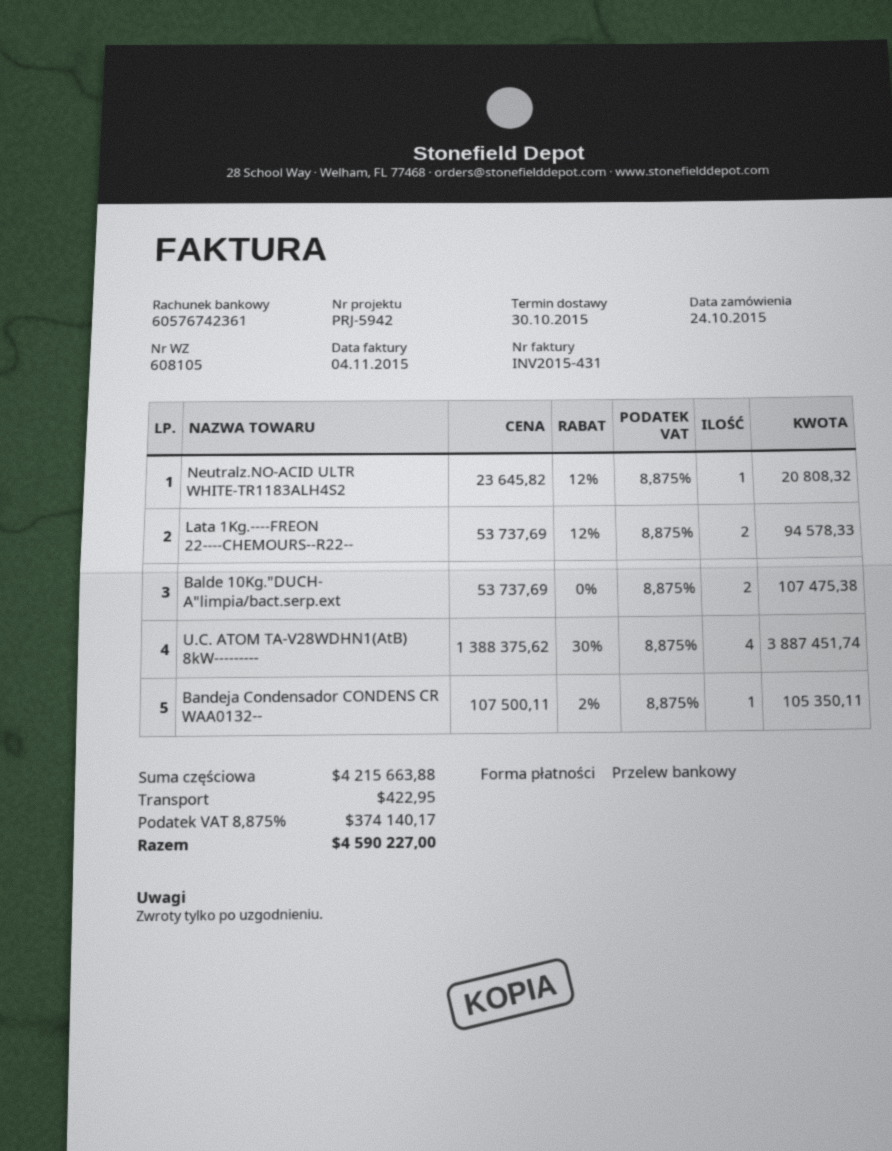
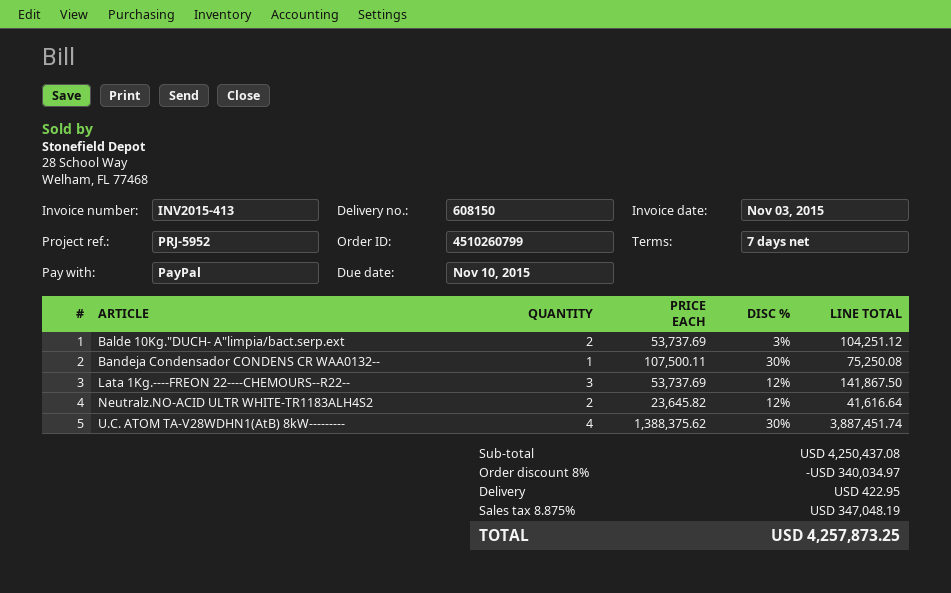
delivery note number: 608105 -> 608150
invoice number: INV2015-431 -> INV2015-413
invoice date: 2015-11-04 -> 2015-11-03
reference: PRJ-5942 -> PRJ-5952
payment method: bank transfer -> PayPal
Neutralz.NO-ACID ULTR WHITE-TR1183ALH4S2: 1 x 23645.82 - 12% = 20808.32 -> 2 x 23645.82 - 12% = 41616.64
Lata 1Kg.----FREON 22----CHEMOURS--R22--: 2 x 53737.69 - 12% = 94578.33 -> 3 x 53737.69 - 12% = 141867.50
Balde 10Kg."DUCH- A"limpia/bact.serp.ext: 2 x 53737.69 = 107475.38 -> 2 x 53737.69 - 3% = 104251.12
Bandeja Condensador CONDENS CR WAA0132--: 1 x 107500.11 - 2% = 105350.11 -> 1 x 107500.11 - 30% = 75250.08
subtotal: 4215663.88 -> 4250437.08
discount: none -> 8% = 340034.97
tax: 8.875% = 374140.17 -> 8.875% = 347048.19
total: 4590227.00 -> 4257873.25

